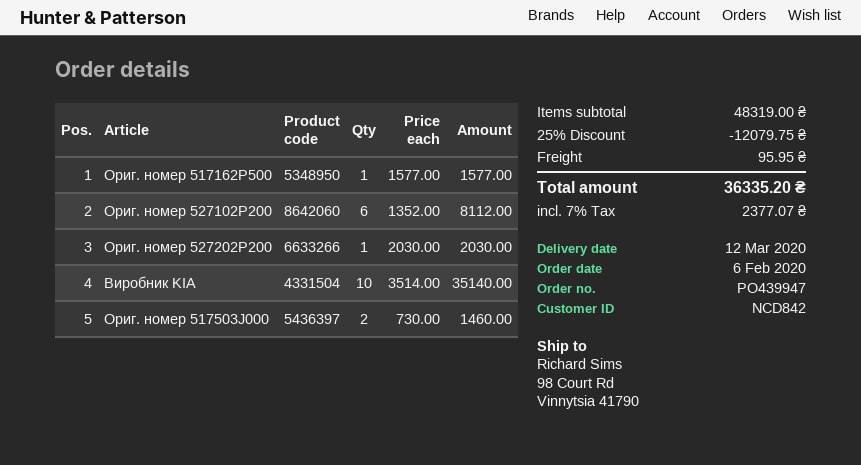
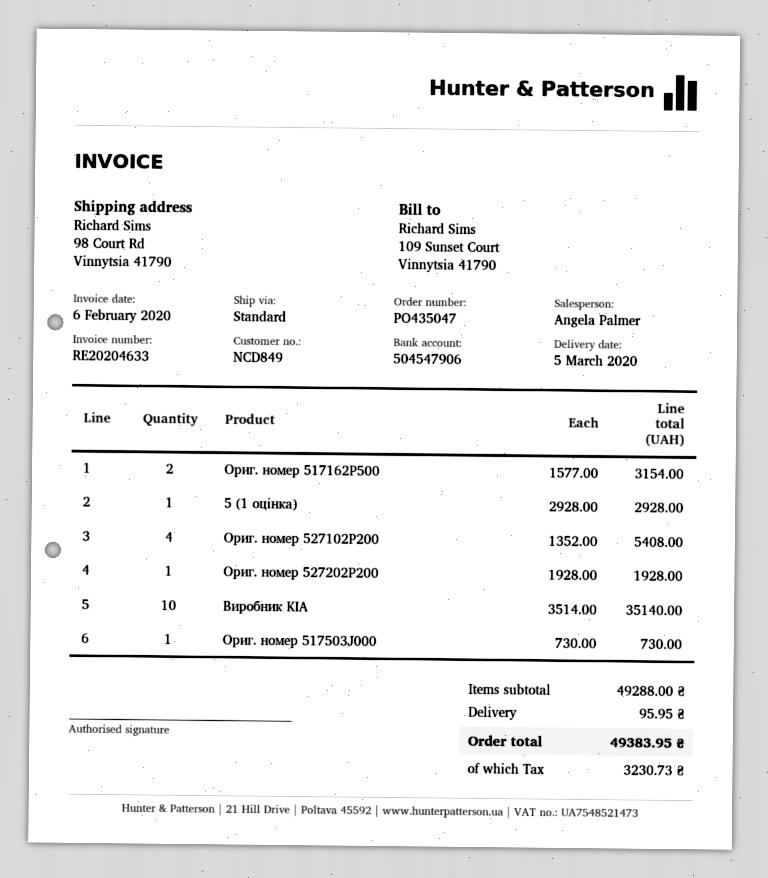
order number: PO439947 -> PO435047
delivery date: 2020-03-12 -> 2020-03-05
customer number: NCD842 -> NCD849
Ориг. номер 517162P500: 1 x 1577.00 = 1577.00 -> 2 x 1577.00 = 3154.00
Ориг. номер 527102P200: 6 x 1352.00 = 8112.00 -> 4 x 1352.00 = 5408.00
Ориг. номер 527202P200: 1 x 2030.00 = 2030.00 -> 1 x 1928.00 = 1928.00
Ориг. номер 517503J000: 2 x 730.00 = 1460.00 -> 1 x 730.00 = 730.00
5 (1 оцінка): none -> 1 x 2928.00 = 2928.00
subtotal: 48319.00 -> 49288.00
discount: 25% = 12079.75 -> none
tax: 2377.07 -> 3230.73
total: 36335.20 -> 49383.95

